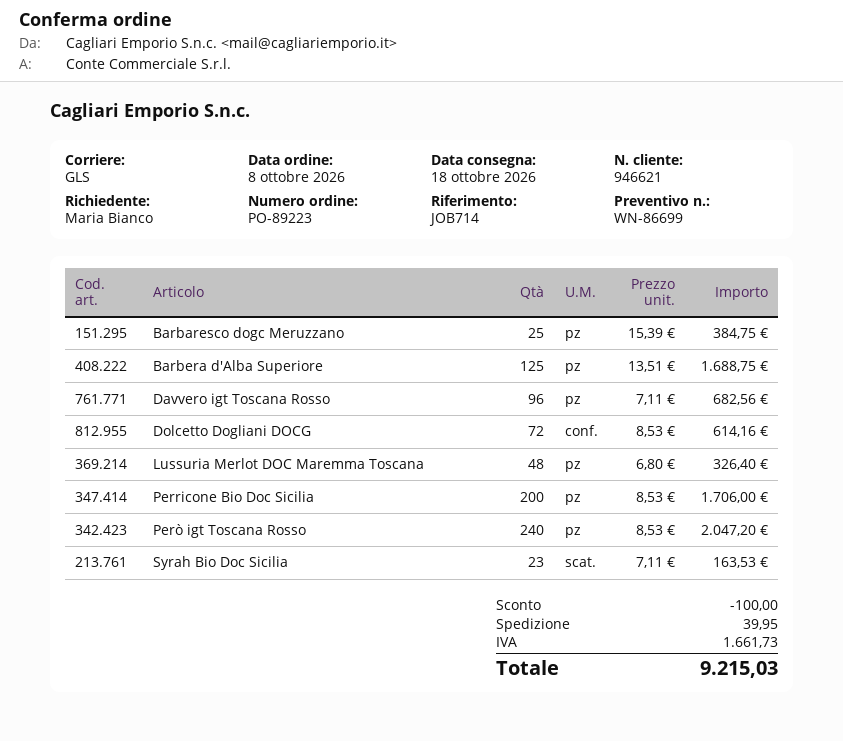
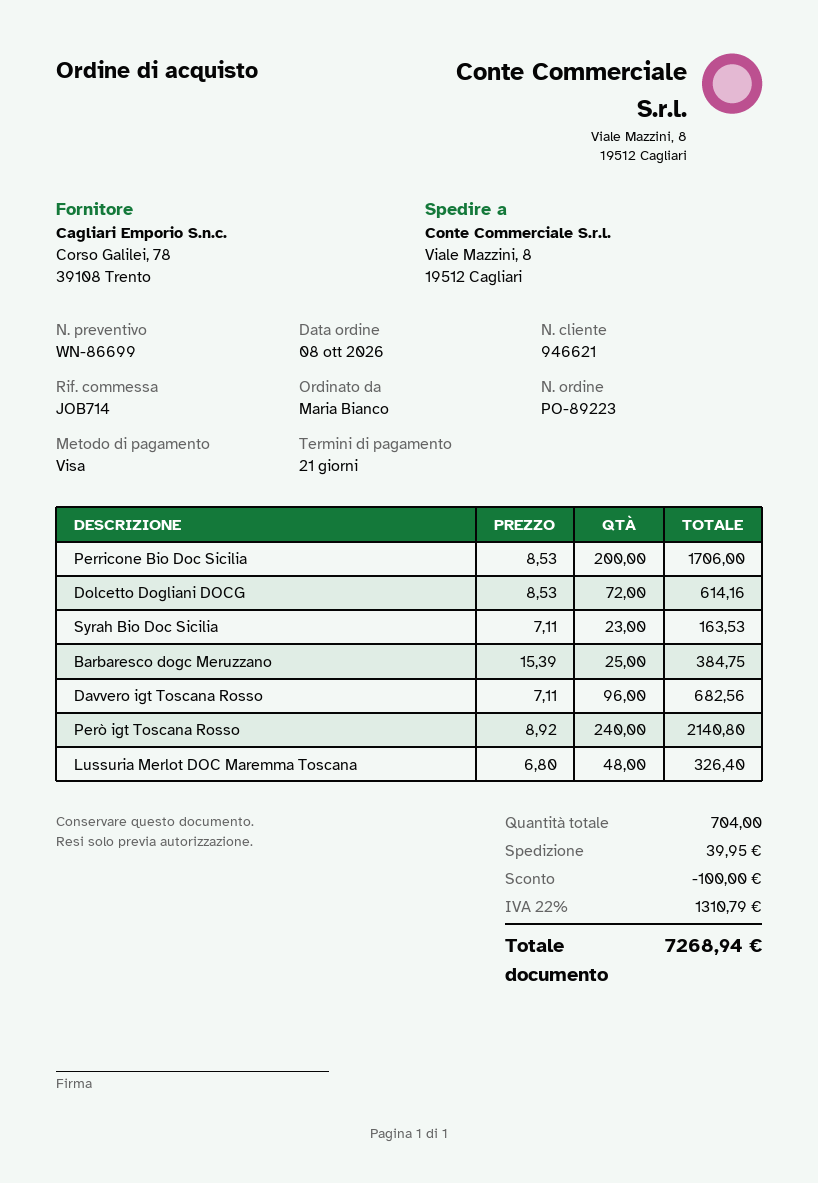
Barbera d'Alba Superiore: 125 x 13.51 = 1688.75 -> none
Però igt Toscana Rosso: 240 x 8.53 = 2047.20 -> 240 x 8.92 = 2140.80
tax: 1661.73 -> 1310.79
total: 9215.03 -> 7268.94

